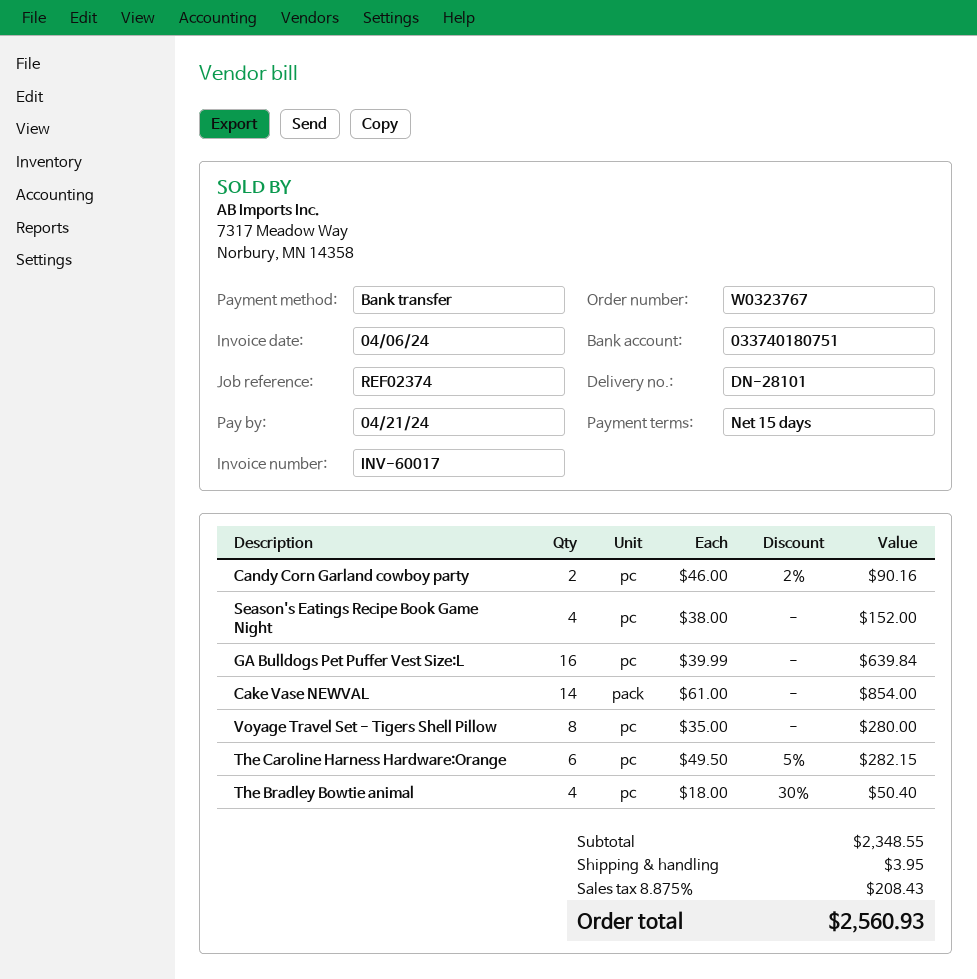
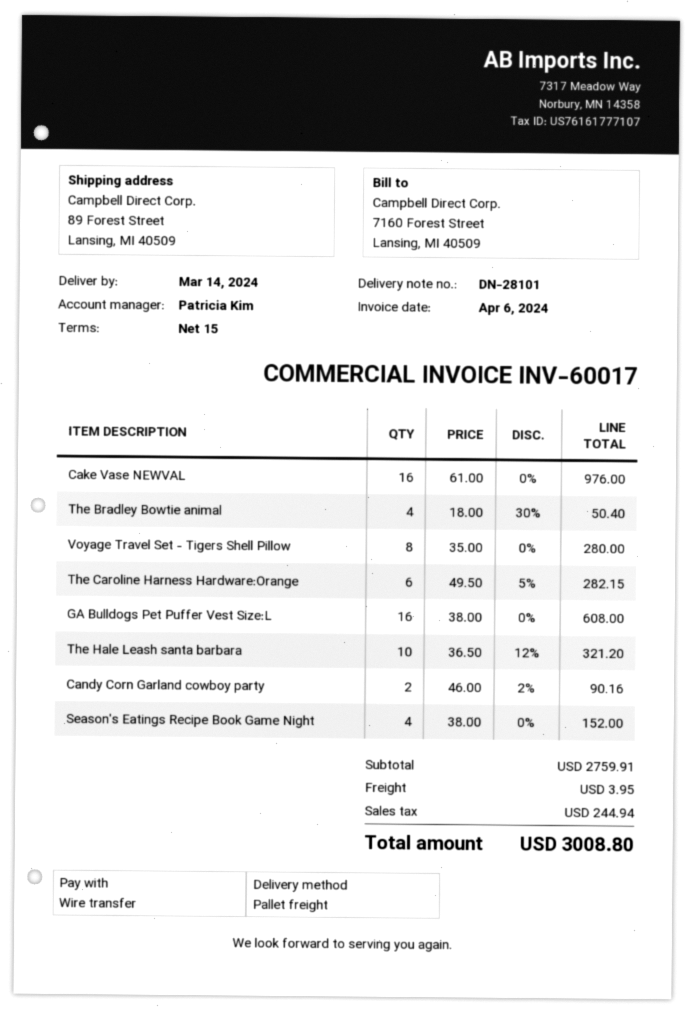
GA Bulldogs Pet Puffer Vest Size:L: 16 x 39.99 = 639.84 -> 16 x 38.00 = 608.00
Cake Vase NEWVAL: 14 x 61.00 = 854.00 -> 16 x 61.00 = 976.00
The Hale Leash santa barbara: none -> 10 x 36.50 - 12% = 321.20
subtotal: 2348.55 -> 2759.91
tax: 208.43 -> 244.94
total: 2560.93 -> 3008.80

